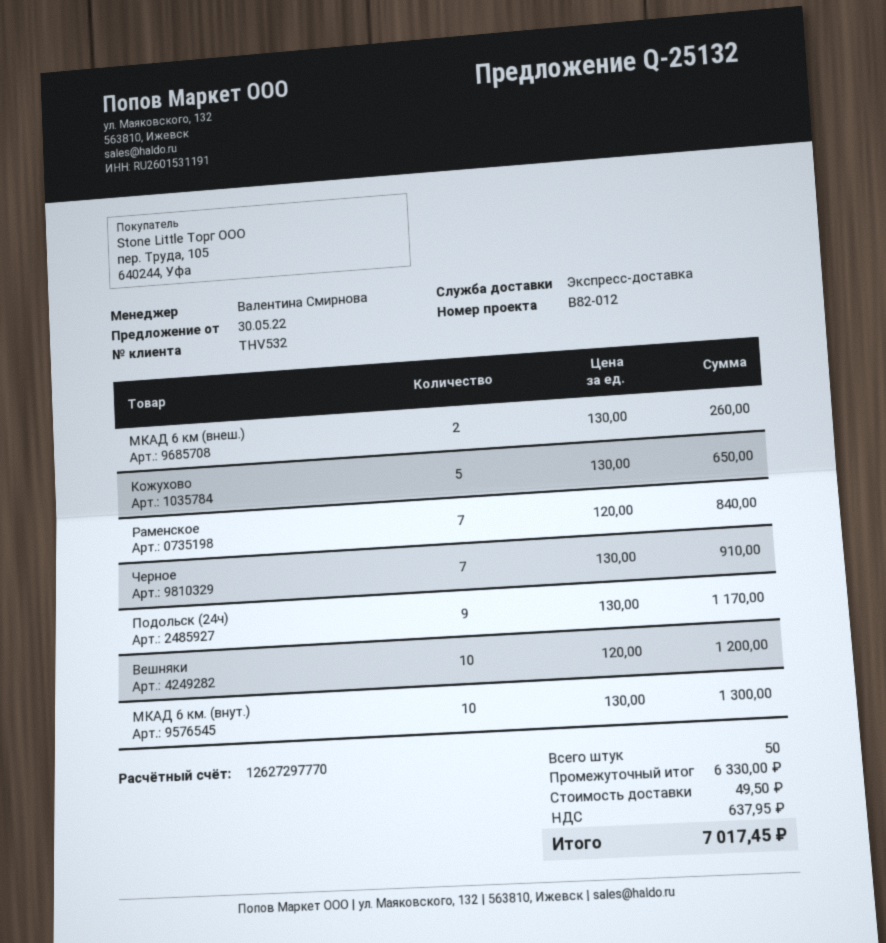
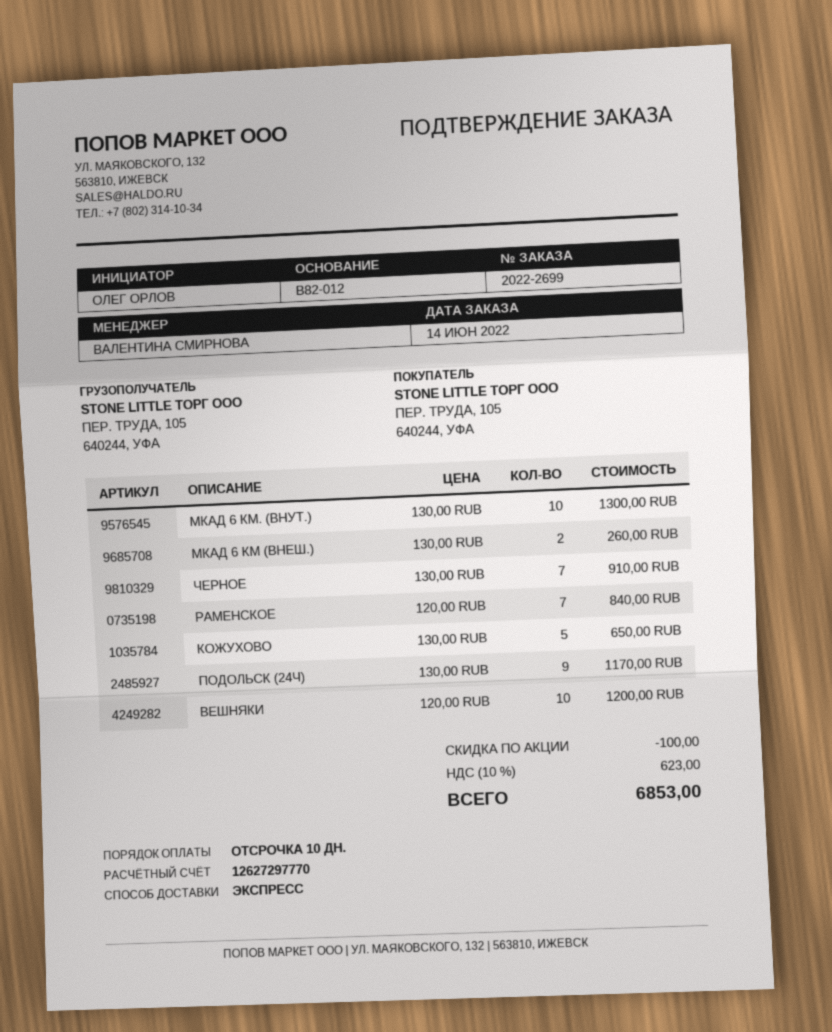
discount: none -> 100.00
shipping: 49.50 -> none
tax: 637.95 -> 623.00
total: 7017.45 -> 6853.00

